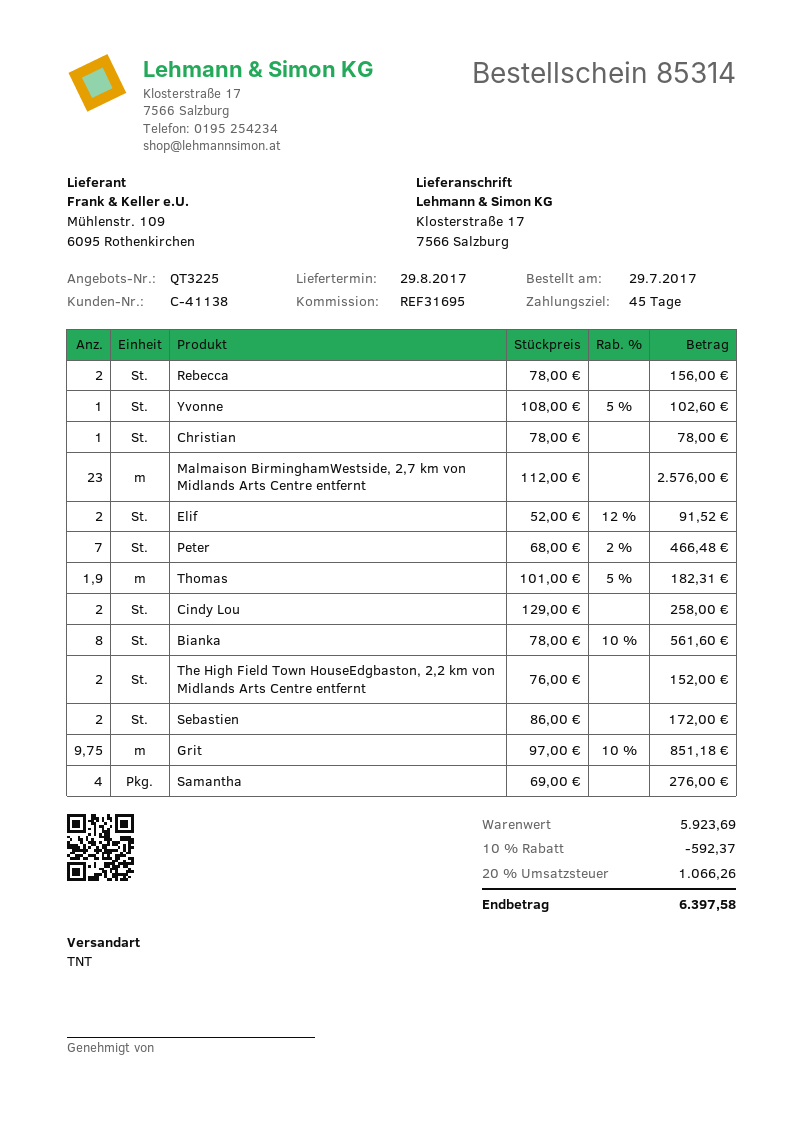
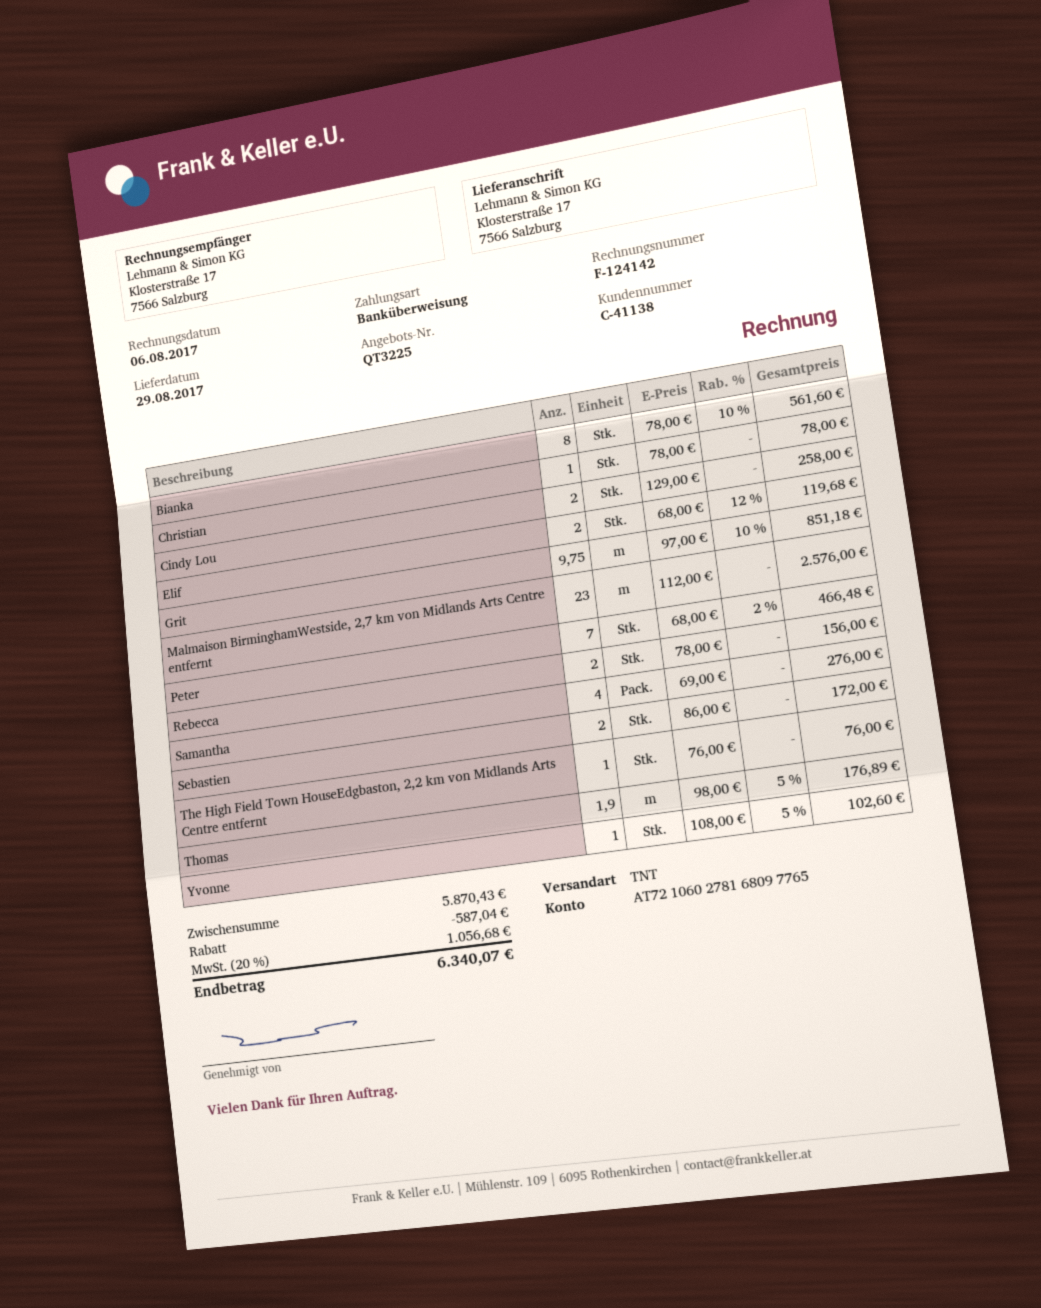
Elif: 2 x 52.00 - 12% = 91.52 -> 2 x 68.00 - 12% = 119.68
Thomas: 1.9 x 101.00 - 5% = 182.31 -> 1.9 x 98.00 - 5% = 176.89
The High Field Town HouseEdgbaston, 2,2 km von Midlands Arts Centre entfernt: 2 x 76.00 = 152.00 -> 1 x 76.00 = 76.00
subtotal: 5923.69 -> 5870.43
discount: 592.37 -> 587.04
tax: 20% = 1066.26 -> 20% = 1056.68
total: 6397.58 -> 6340.07

